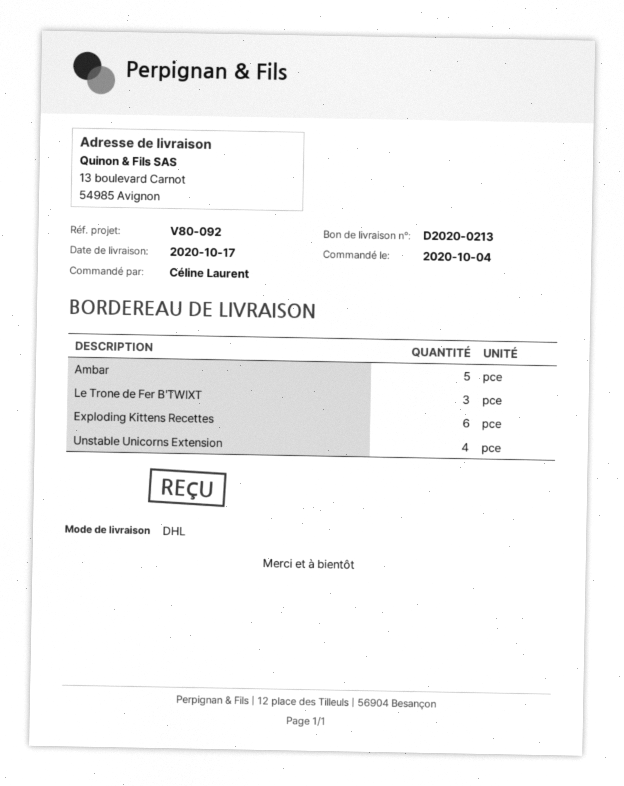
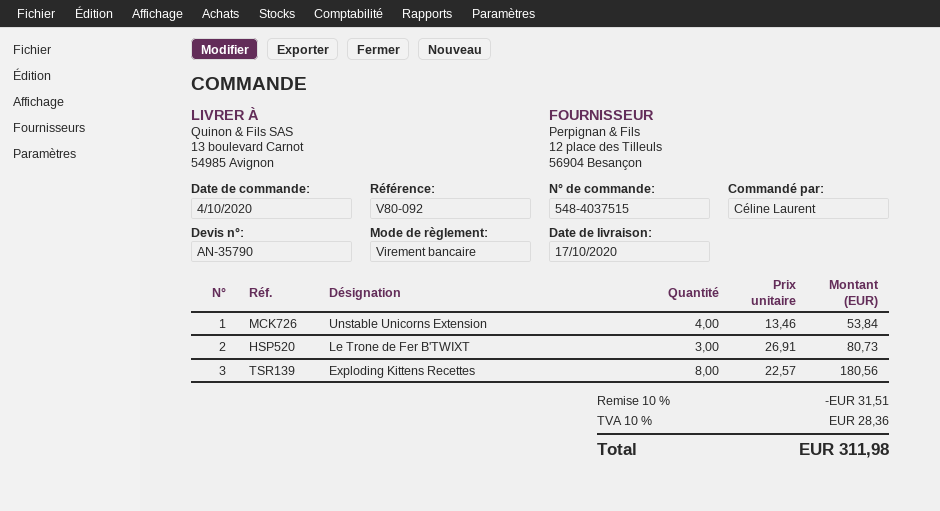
Ambar: 5 -> none
Exploding Kittens Recettes: 6 -> 8

